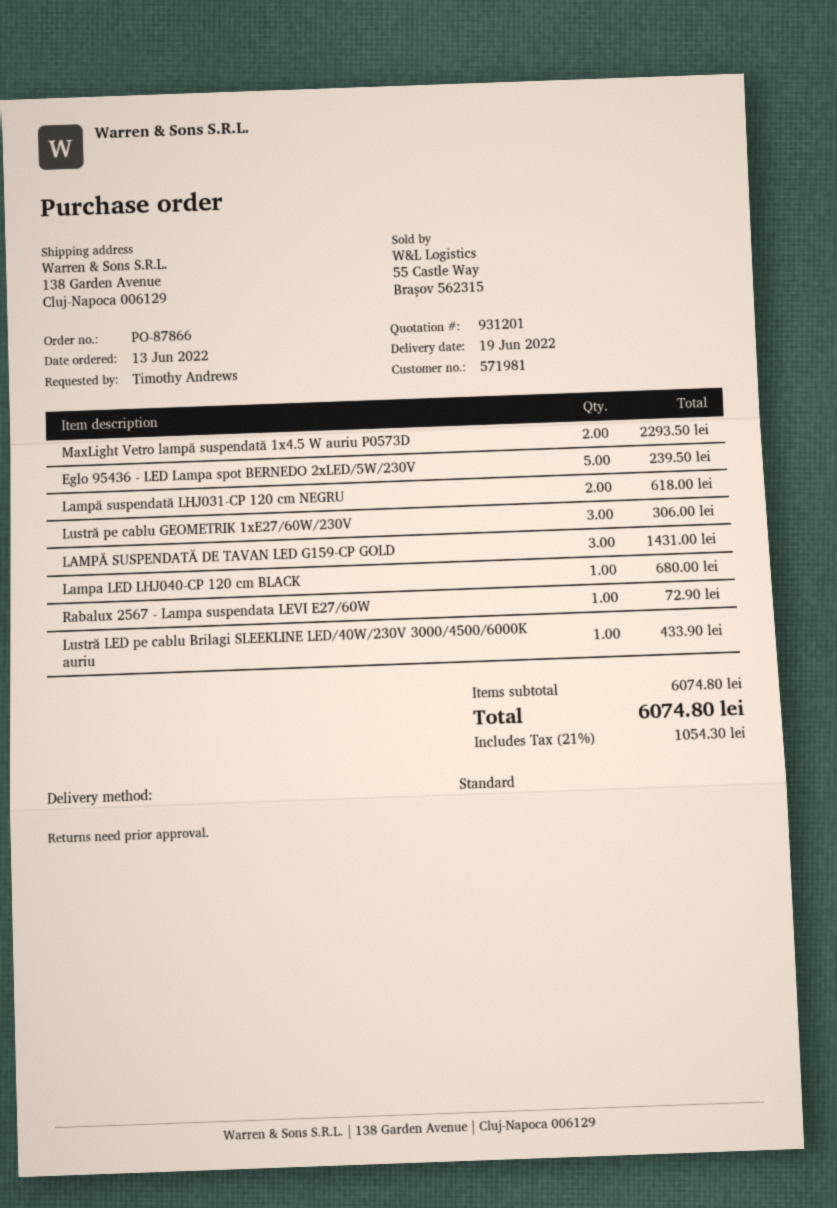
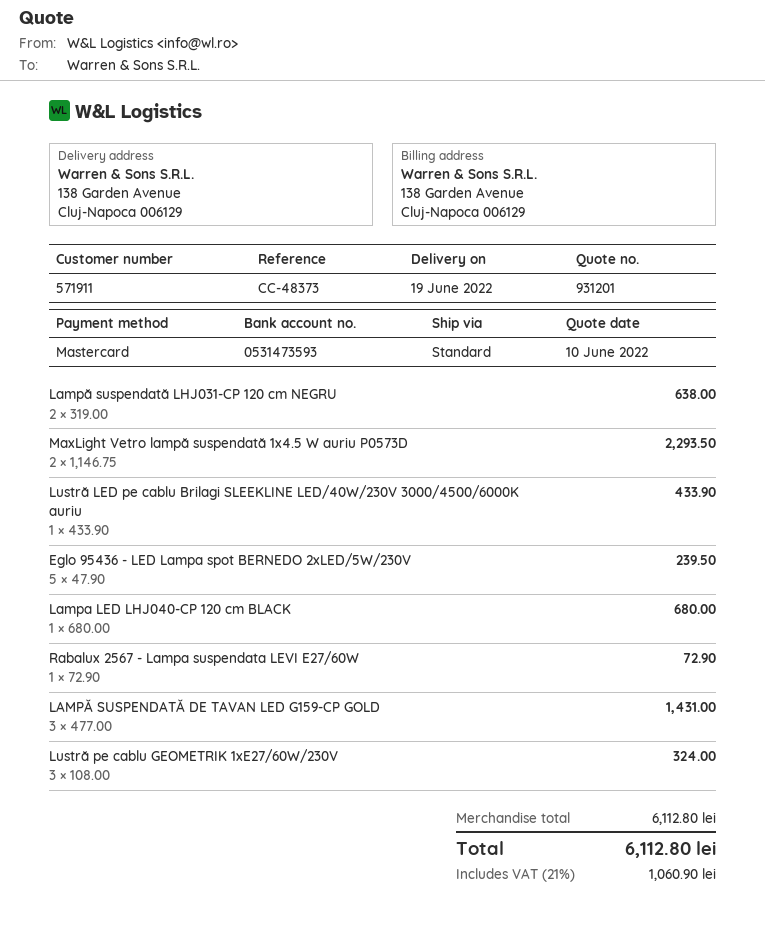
customer number: 571981 -> 571911
Lampă suspendată LHJ031-CP 120 cm NEGRU: 2 for 618.00 -> 2 for 638.00
Lustră pe cablu GEOMETRIK 1xE27/60W/230V: 3 for 306.00 -> 3 for 324.00
subtotal: 6074.80 -> 6112.80
tax: 21% = 1054.30 -> 21% = 1060.90
total: 6074.80 -> 6112.80

